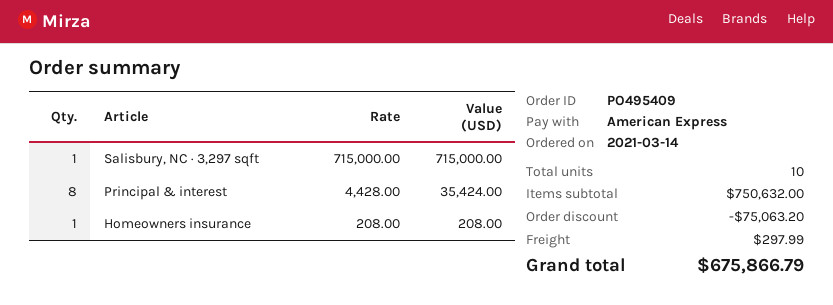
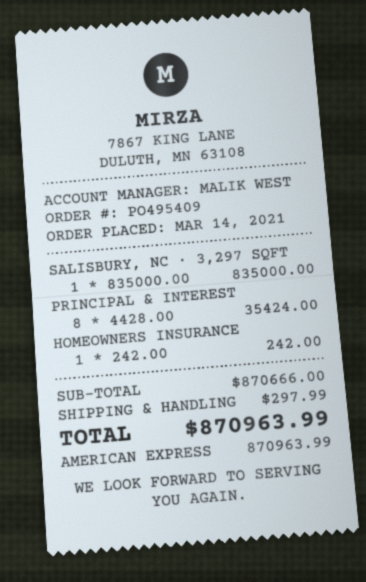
Salisbury, NC · 3,297 sqft: 1 x 715000.00 = 715000.00 -> 1 x 835000.00 = 835000.00
Homeowners insurance: 1 x 208.00 = 208.00 -> 1 x 242.00 = 242.00
subtotal: 750632.00 -> 870666.00
discount: 75063.20 -> none
total: 675866.79 -> 870963.99

